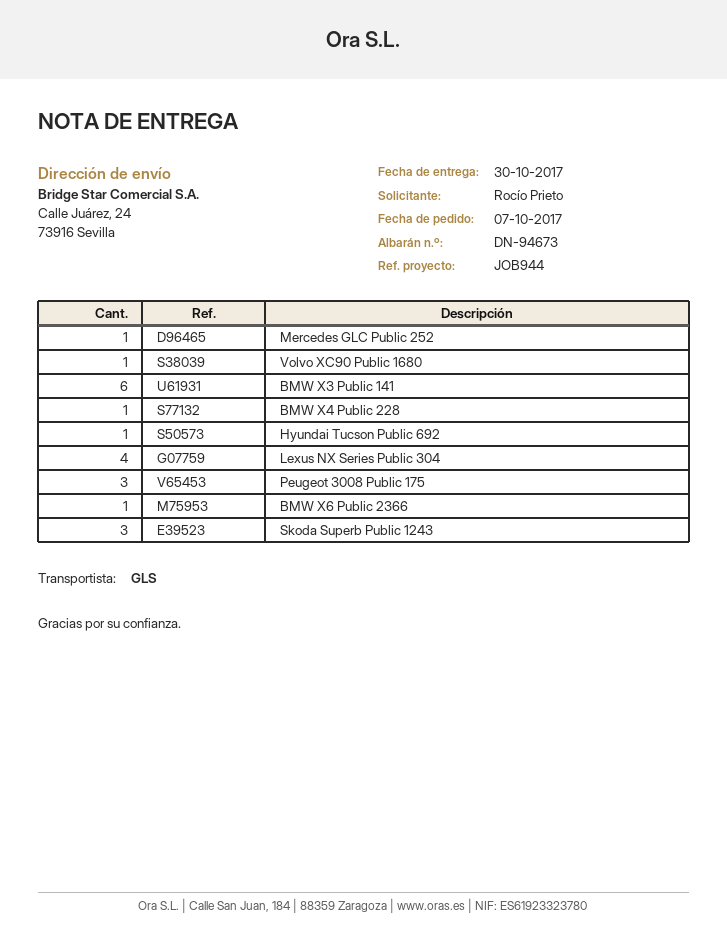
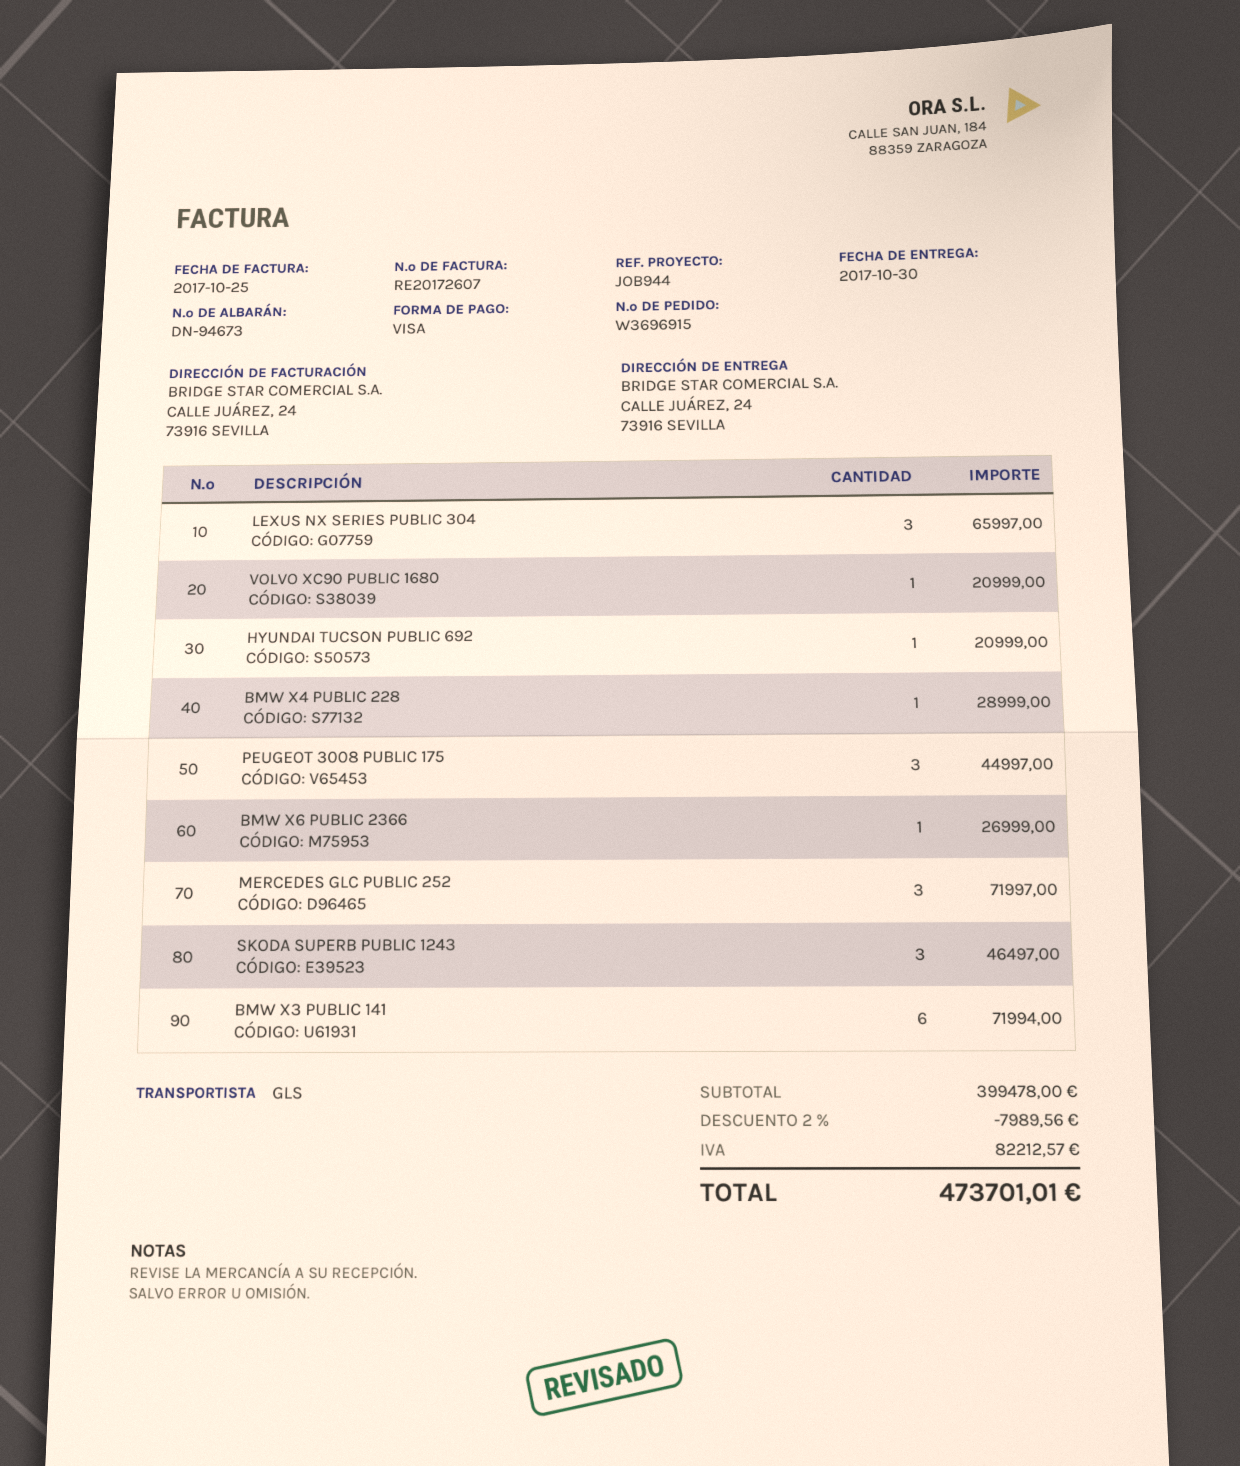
Mercedes GLC Public 252: 1 -> 3
Lexus NX Series Public 304: 4 -> 3

